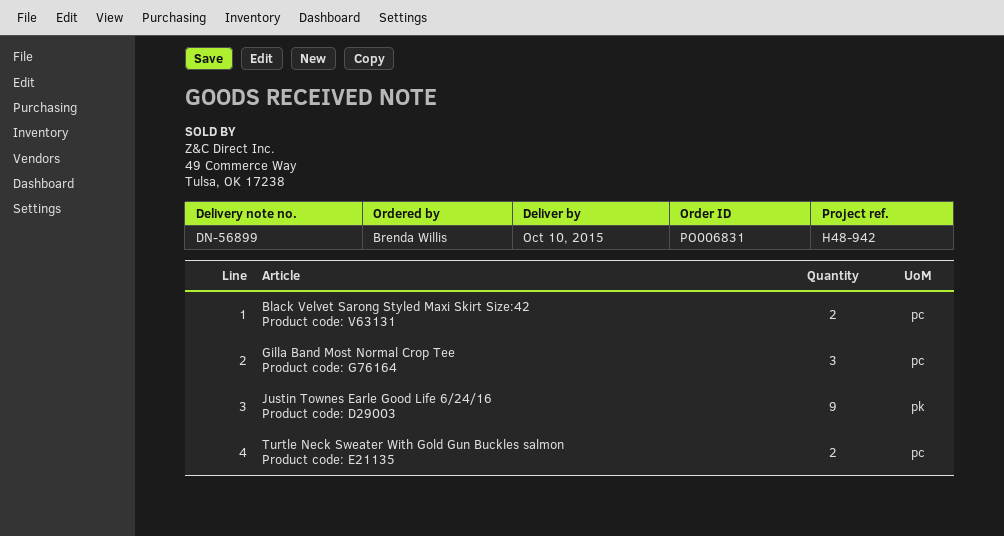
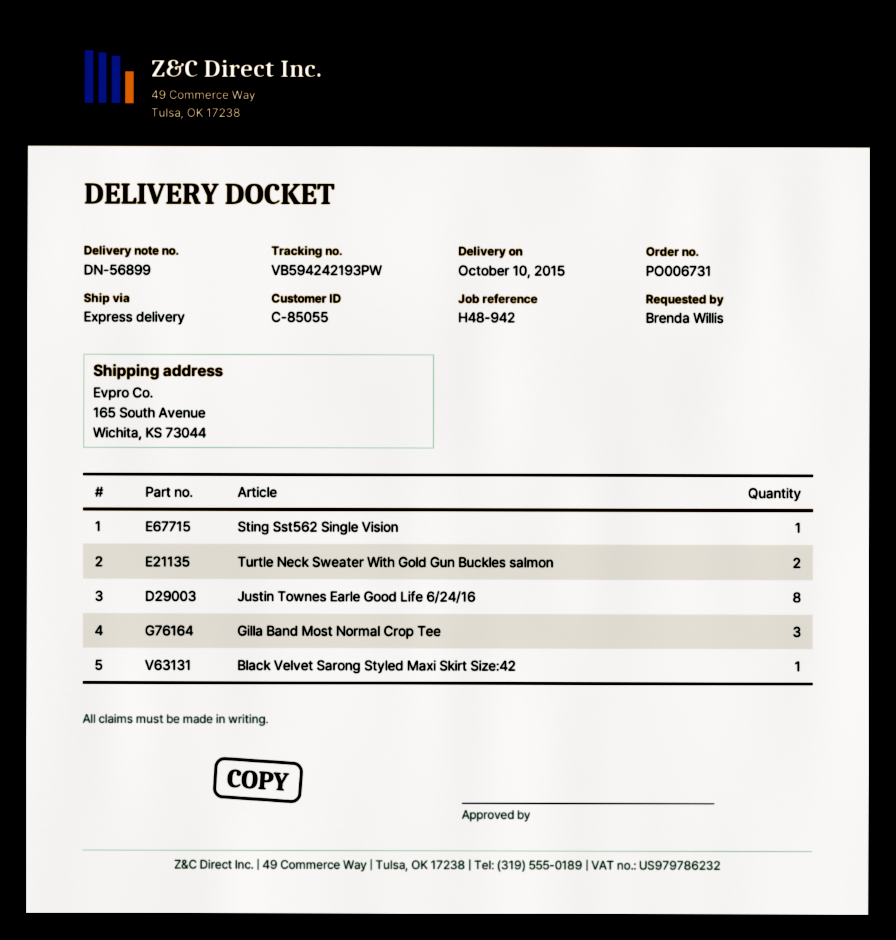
order number: PO006831 -> PO006731
Black Velvet Sarong Styled Maxi Skirt Size:42: 2 -> 1
Justin Townes Earle Good Life 6/24/16: 9 -> 8
Sting Sst562 Single Vision: none -> 1

